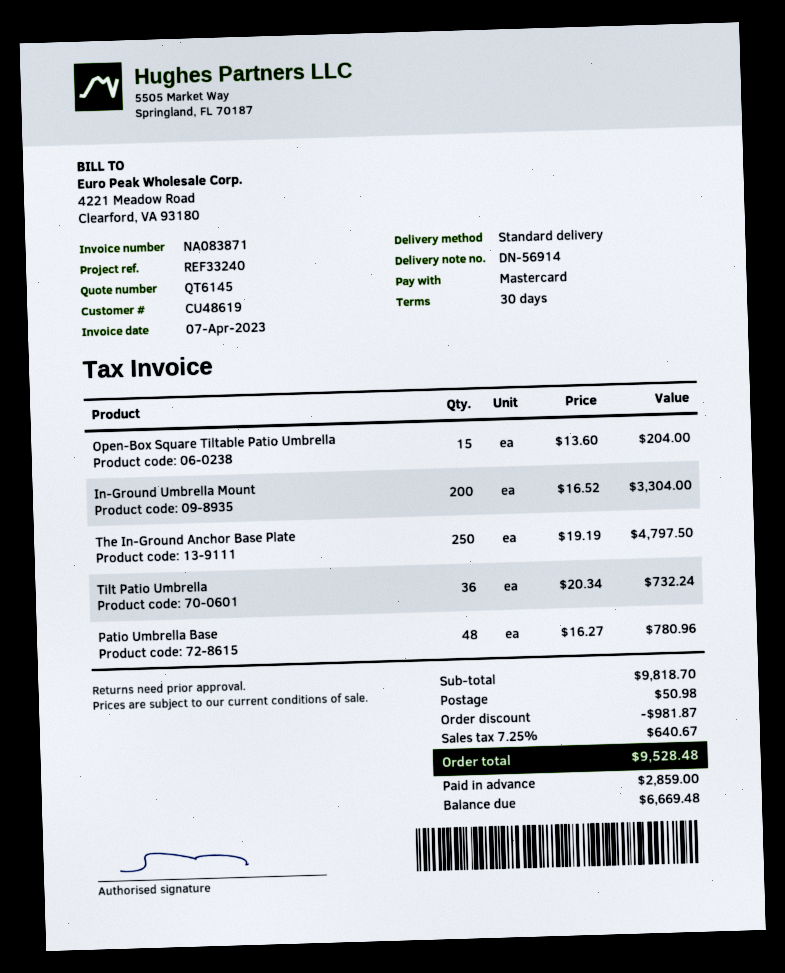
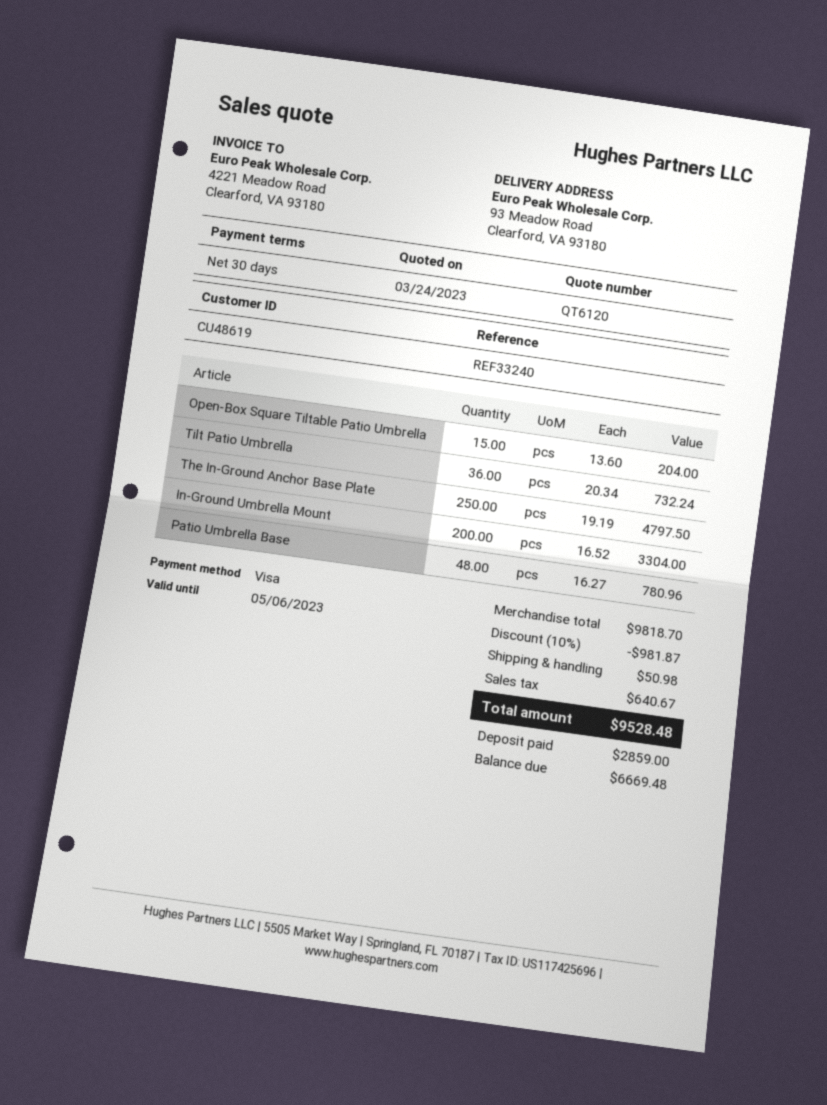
quote number: QT6145 -> QT6120
payment method: Mastercard -> Visa

